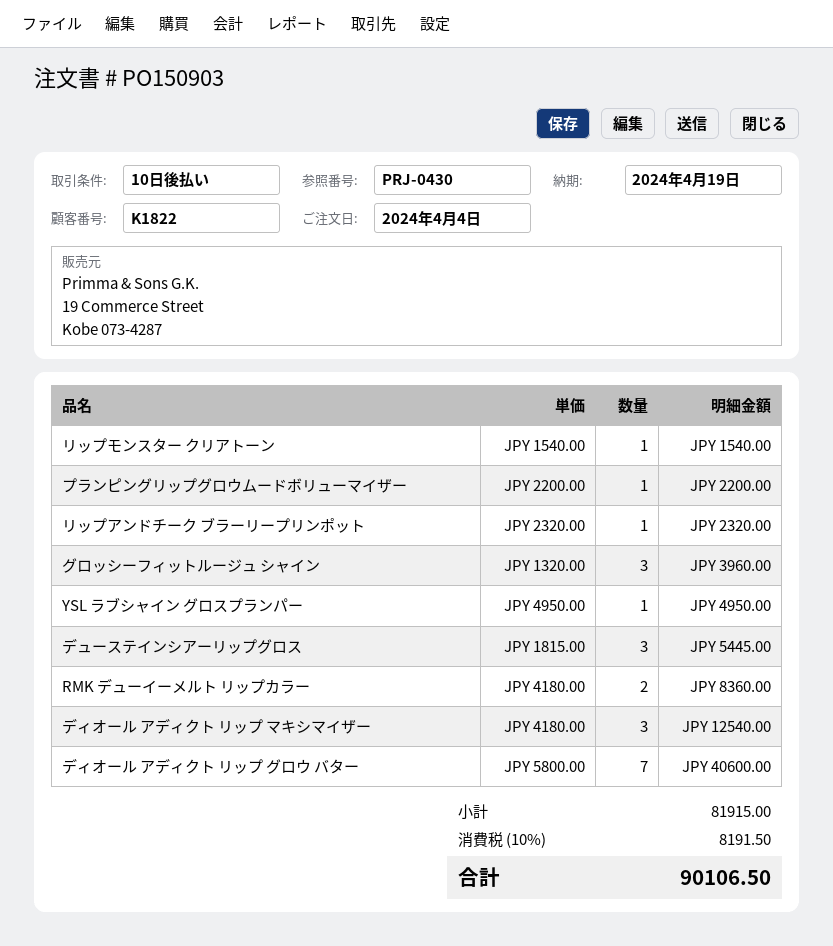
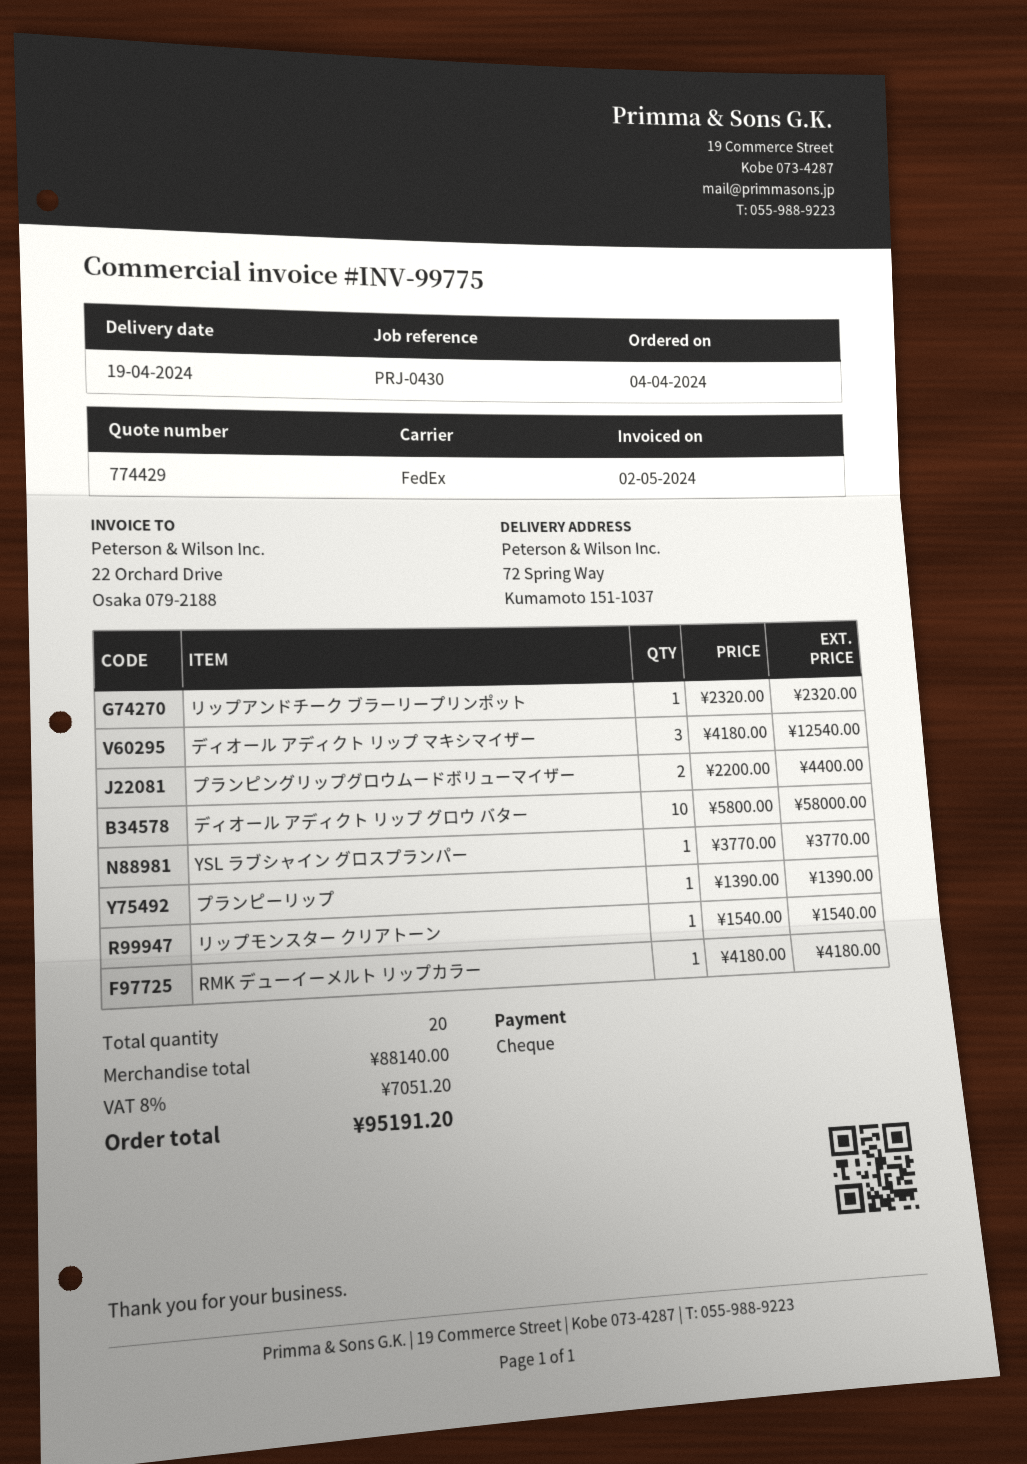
プランピングリップグロウムードボリューマイザー: 1 x 2200.00 = 2200.00 -> 2 x 2200.00 = 4400.00
グロッシーフィットルージュ シャイン: 3 x 1320.00 = 3960.00 -> none
YSL ラブシャイン グロスプランパー: 1 x 4950.00 = 4950.00 -> 1 x 3770.00 = 3770.00
デューステインシアーリップグロス: 3 x 1815.00 = 5445.00 -> none
RMK デューイーメルト リップカラー: 2 x 4180.00 = 8360.00 -> 1 x 4180.00 = 4180.00
ディオール アディクト リップ グロウ バター: 7 x 5800.00 = 40600.00 -> 10 x 5800.00 = 58000.00
プランピーリップ: none -> 1 x 1390.00 = 1390.00
subtotal: 81915.00 -> 88140.00
tax: 10% = 8191.50 -> 8% = 7051.20
total: 90106.50 -> 95191.20

